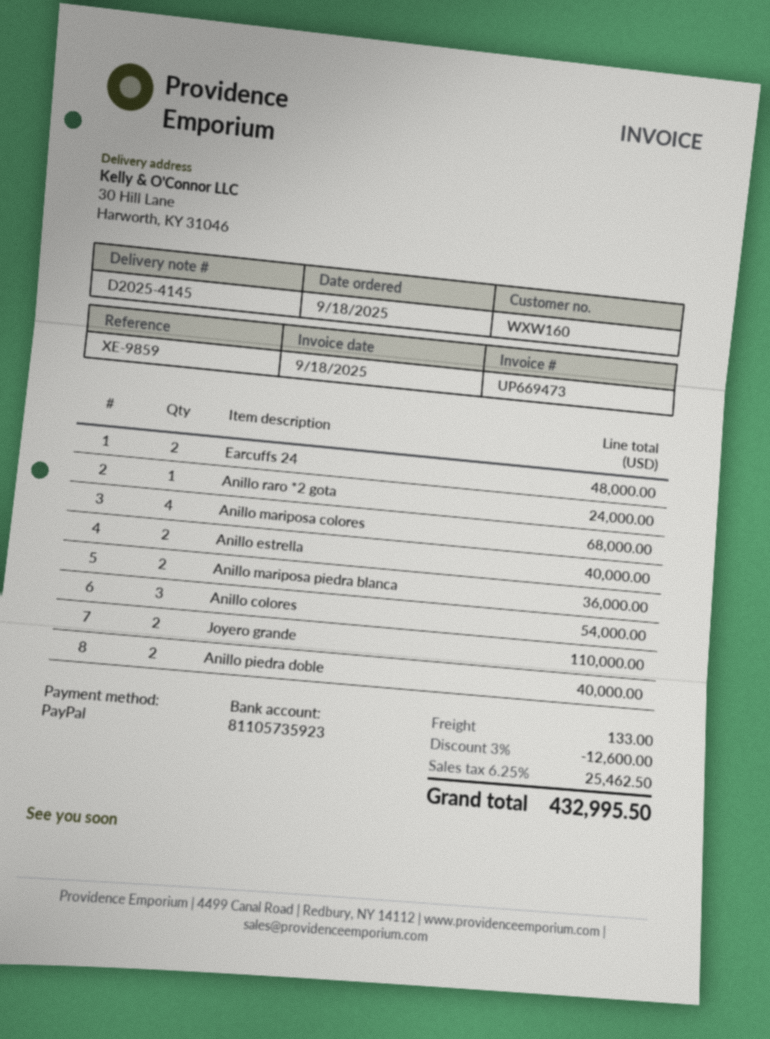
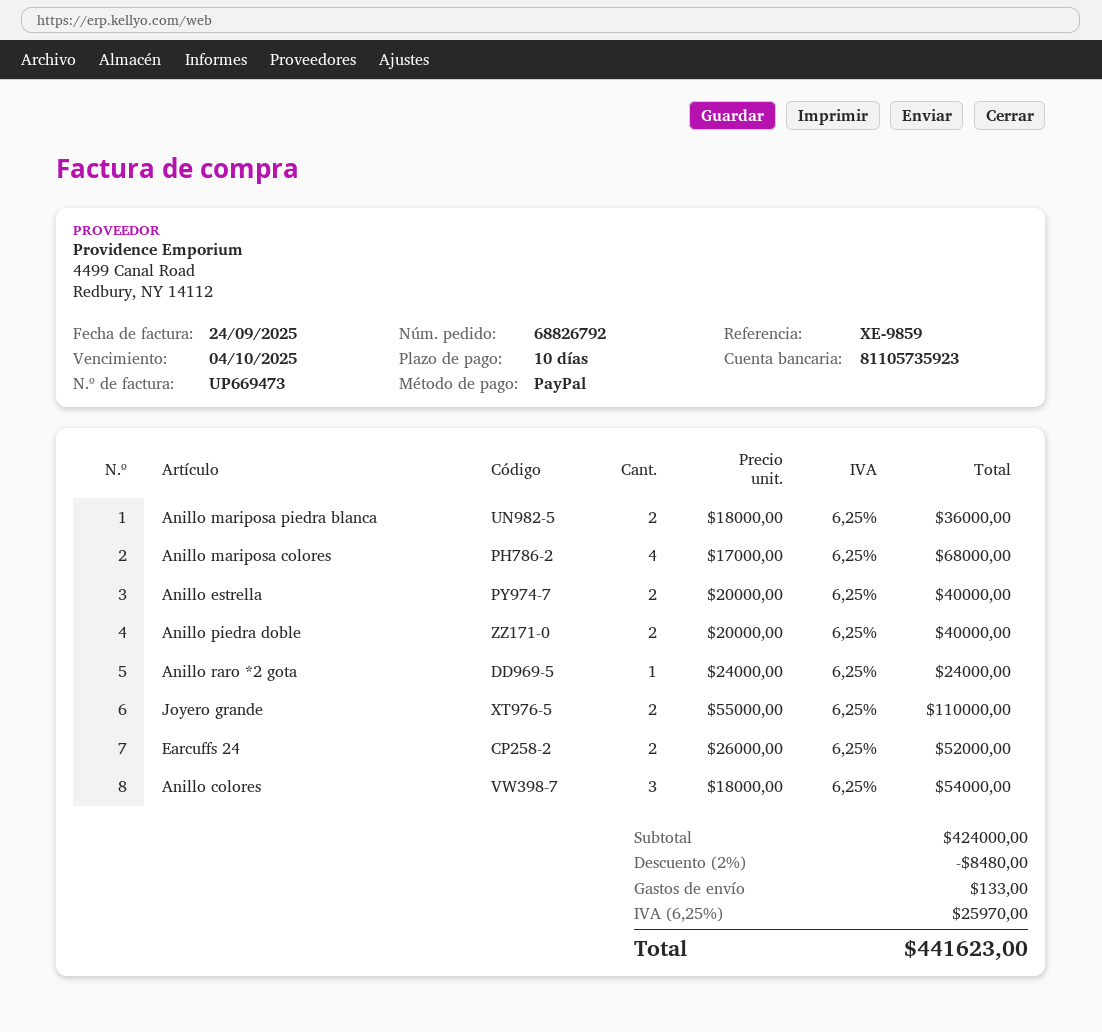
invoice date: 2025-09-18 -> 2025-09-24
Earcuffs 24: 2 for 48000.00 -> 2 for 52000.00
discount: 3% = 12600.00 -> 2% = 8480.00
tax: 6.25% = 25462.50 -> 6.25% = 25970.00
total: 432995.50 -> 441623.00

